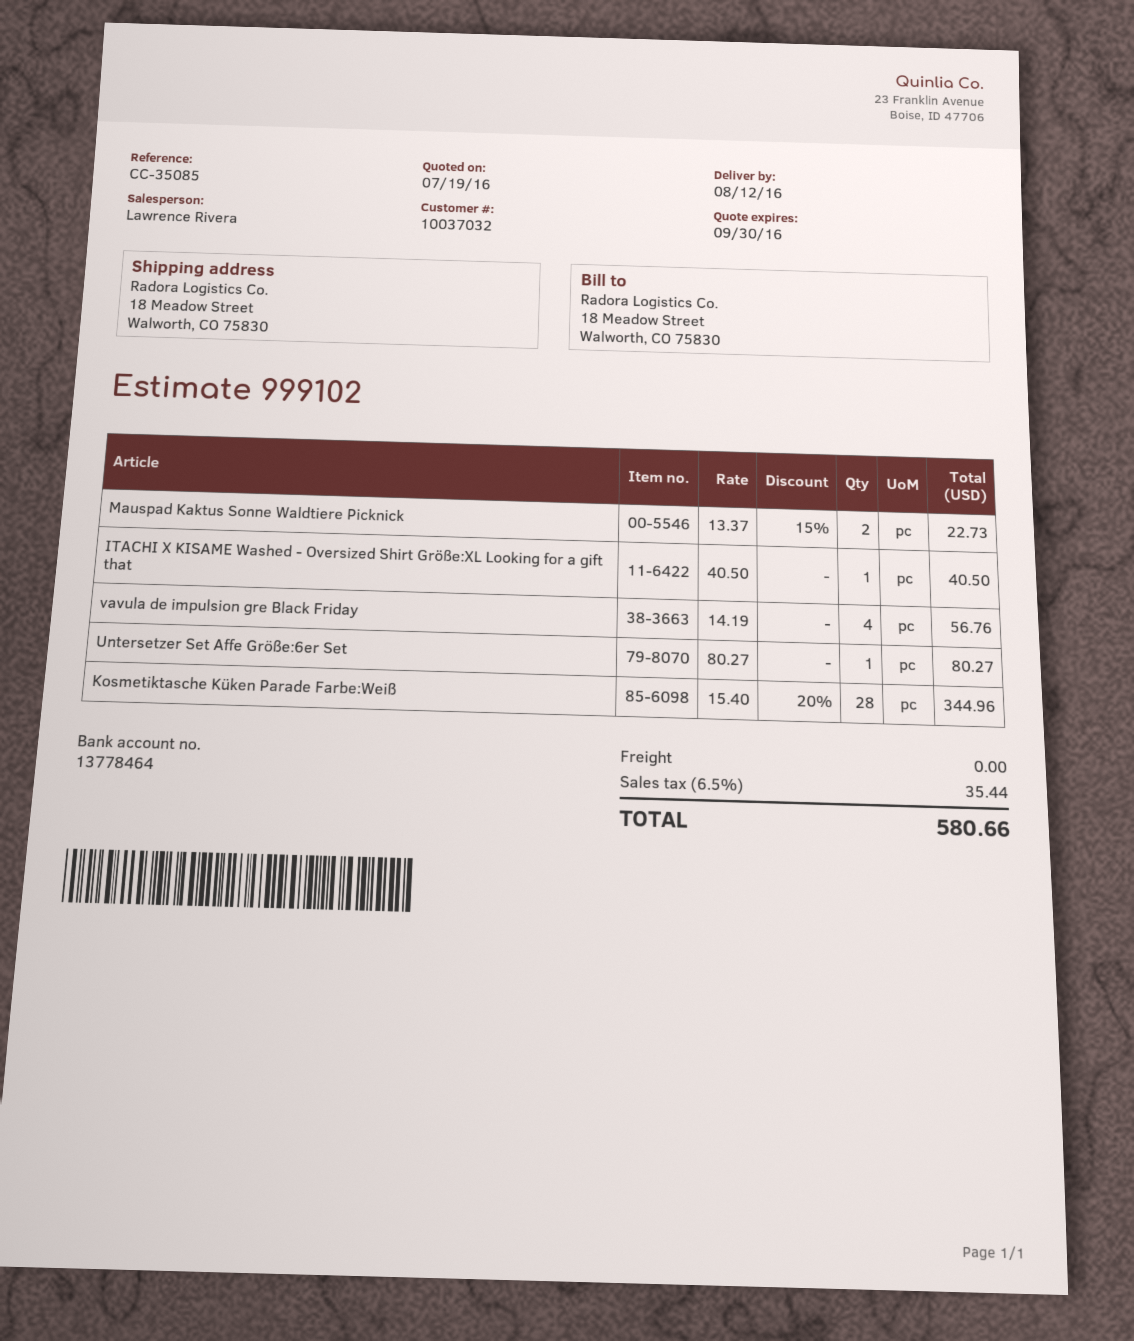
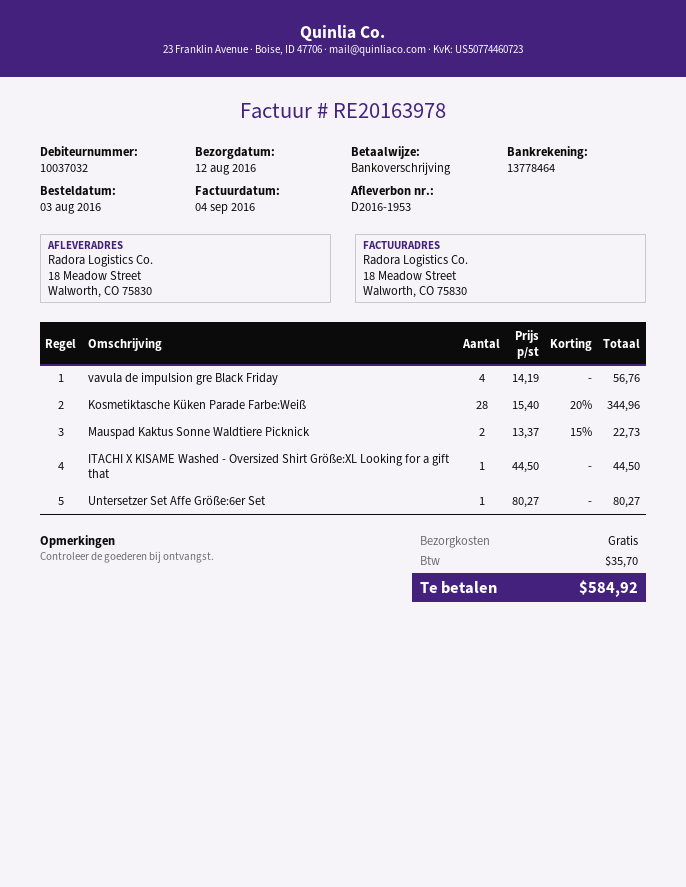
ITACHI X KISAME Washed - Oversized Shirt Größe:XL Looking for a gift that: 1 x 40.50 = 40.50 -> 1 x 44.50 = 44.50
tax: 35.44 -> 35.70
total: 580.66 -> 584.92

